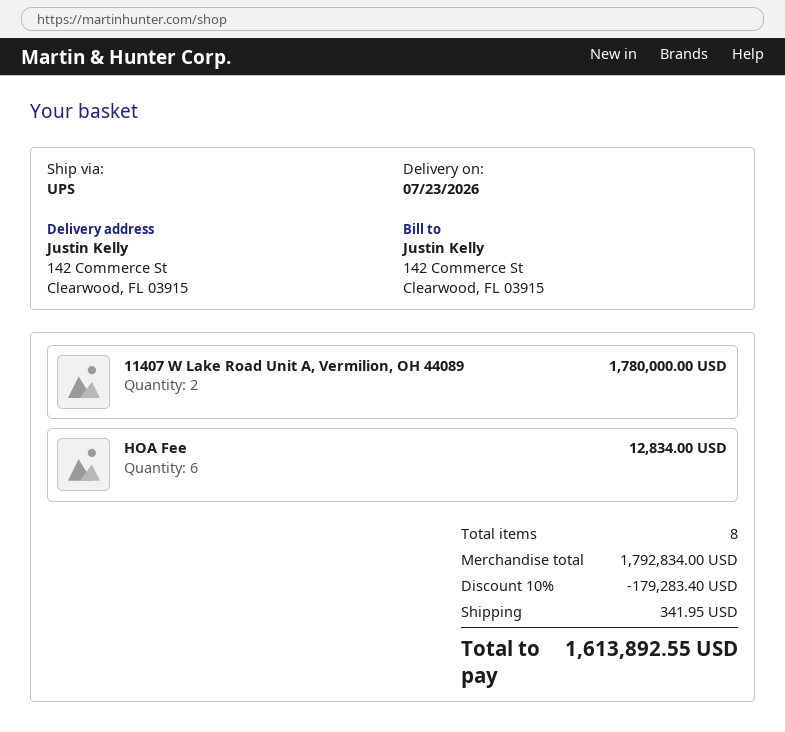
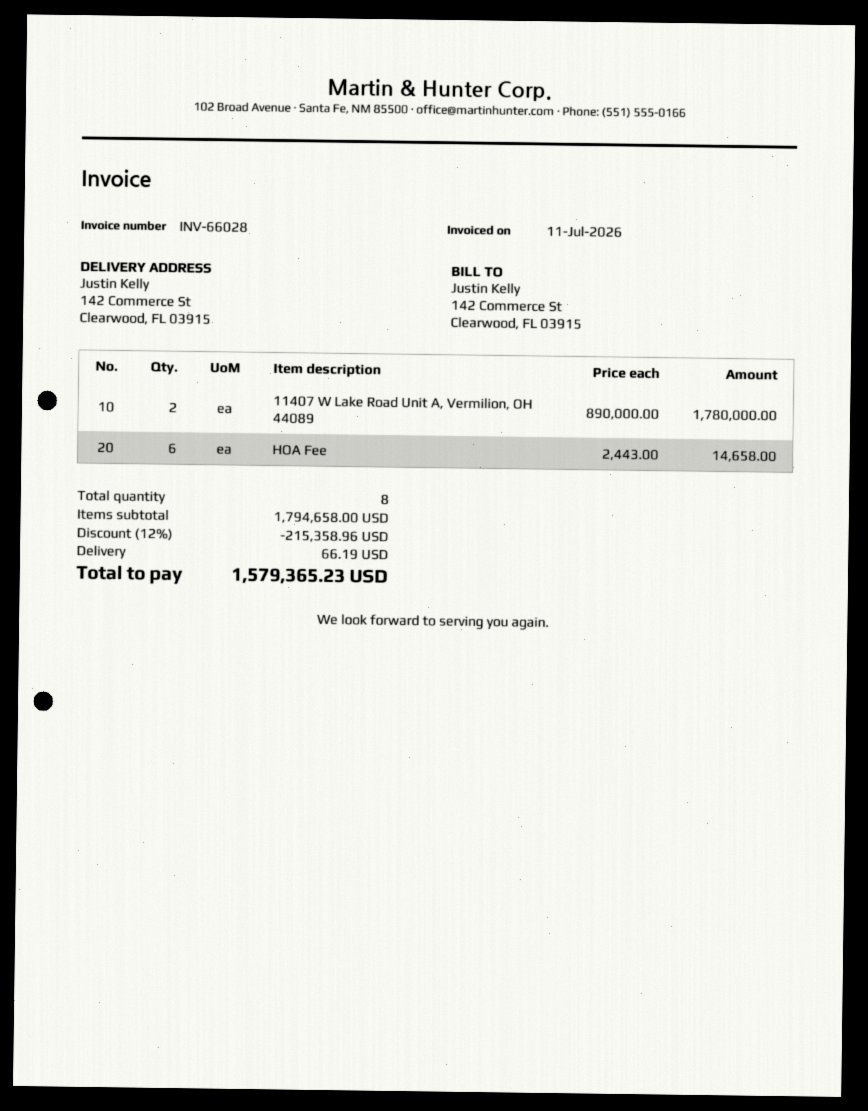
HOA Fee: 6 for 12834.00 -> 6 for 14658.00
subtotal: 1792834.00 -> 1794658.00
discount: 10% = 179283.40 -> 12% = 215358.96
shipping: 341.95 -> 66.19
total: 1613892.55 -> 1579365.23

